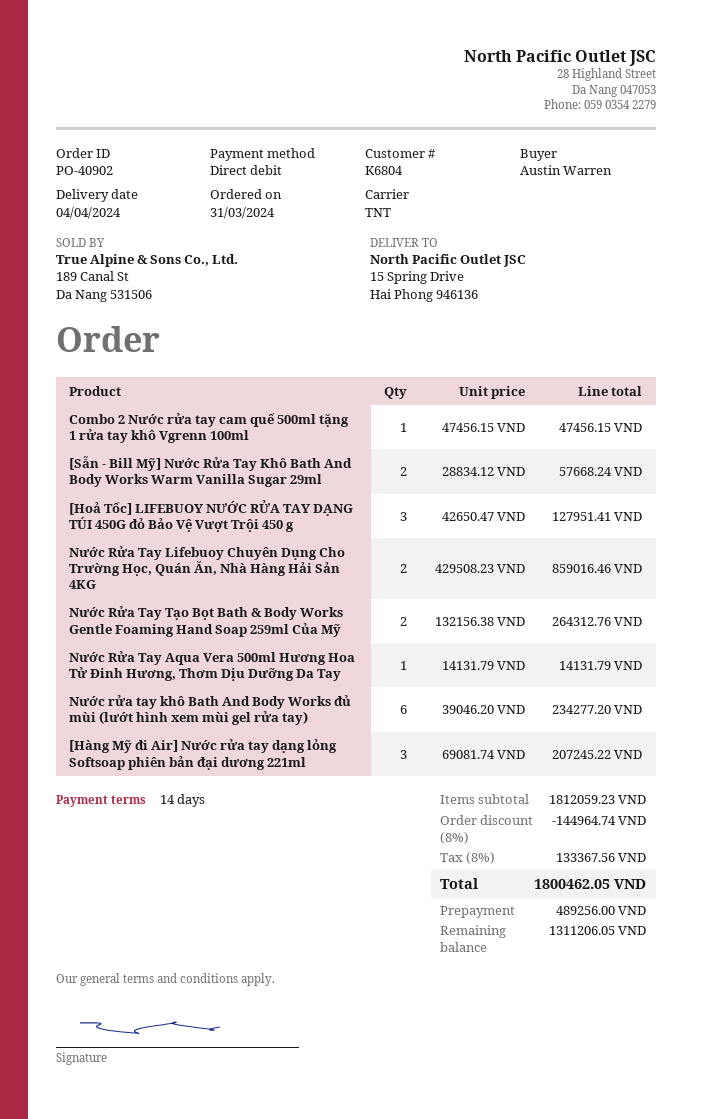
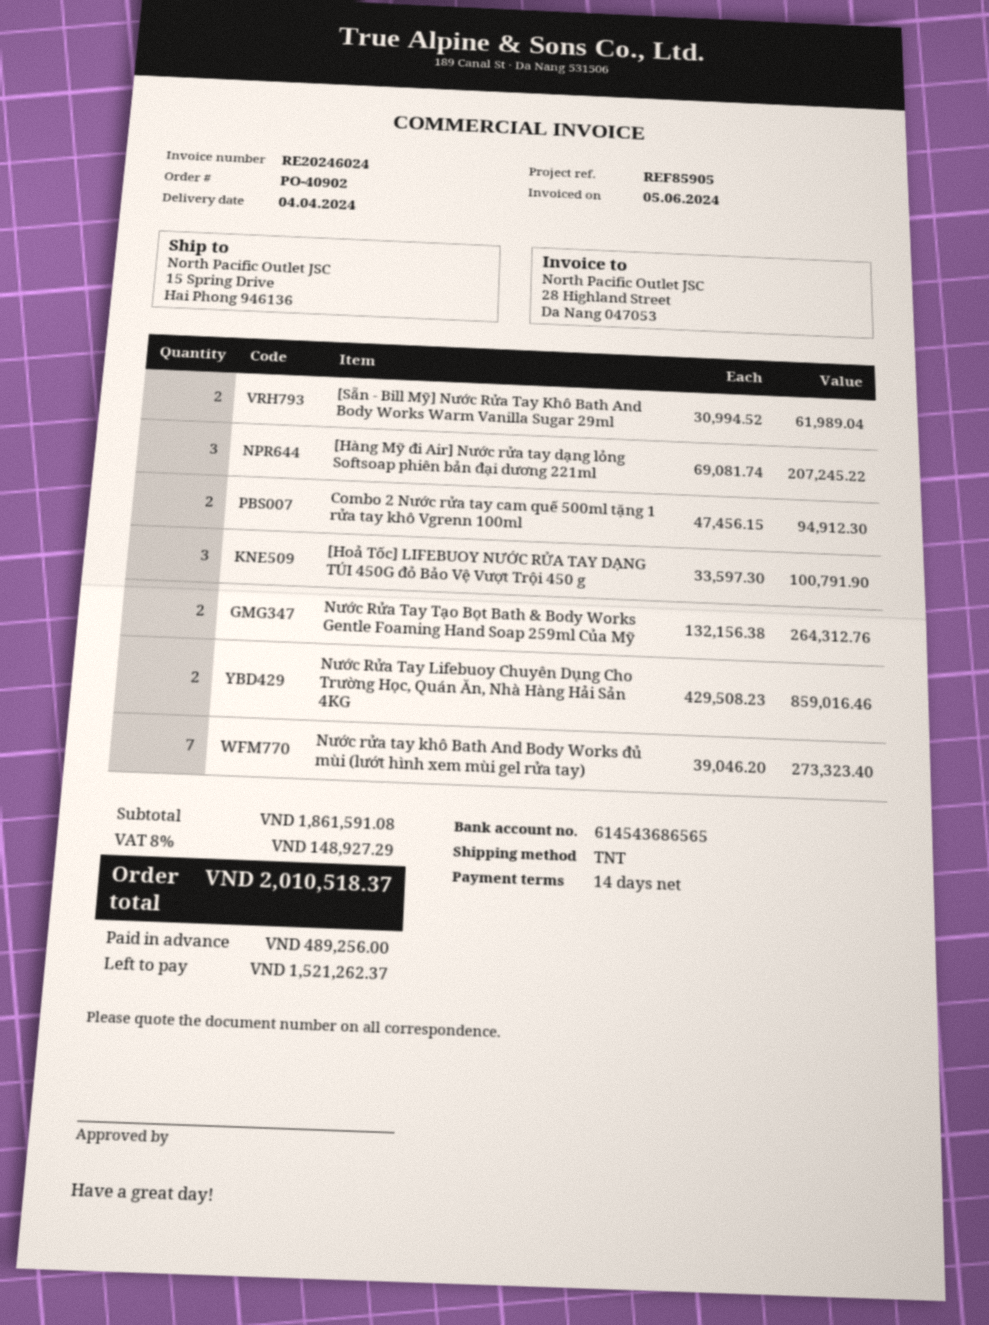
Combo 2 Nước rửa tay cam quế 500ml tặng 1 rửa tay khô Vgrenn 100ml: 1 x 47456.15 = 47456.15 -> 2 x 47456.15 = 94912.30
[Sẵn - Bill Mỹ] Nước Rửa Tay Khô Bath And Body Works Warm Vanilla Sugar 29ml: 2 x 28834.12 = 57668.24 -> 2 x 30994.52 = 61989.04
[Hoả Tốc] LIFEBUOY NƯỚC RỬA TAY DẠNG TÚI 450G đỏ Bảo Vệ Vượt Trội 450 g: 3 x 42650.47 = 127951.41 -> 3 x 33597.30 = 100791.90
Nước Rửa Tay Aqua Vera 500ml Hương Hoa Tử Đinh Hương, Thơm Dịu Dưỡng Da Tay: 1 x 14131.79 = 14131.79 -> none
Nước rửa tay khô Bath And Body Works đủ mùi (lướt hình xem mùi gel rửa tay): 6 x 39046.20 = 234277.20 -> 7 x 39046.20 = 273323.40
subtotal: 1812059.23 -> 1861591.08
discount: 8% = 144964.74 -> none
tax: 8% = 133367.56 -> 8% = 148927.29
total: 1800462.05 -> 2010518.37
balance: 1311206.05 -> 1521262.37

